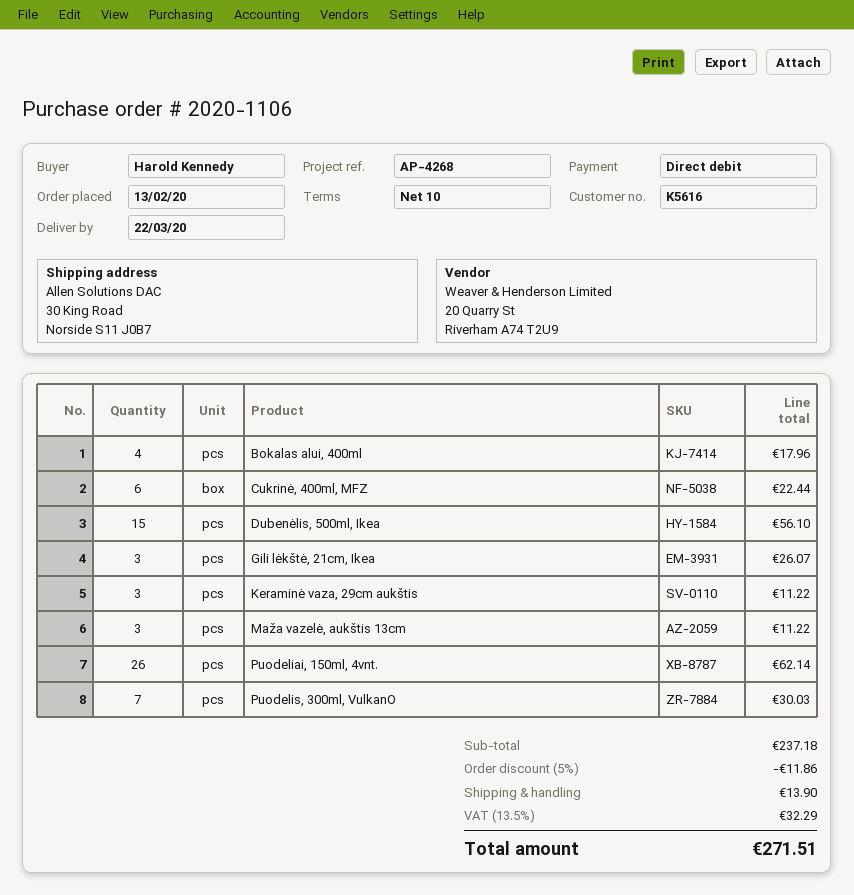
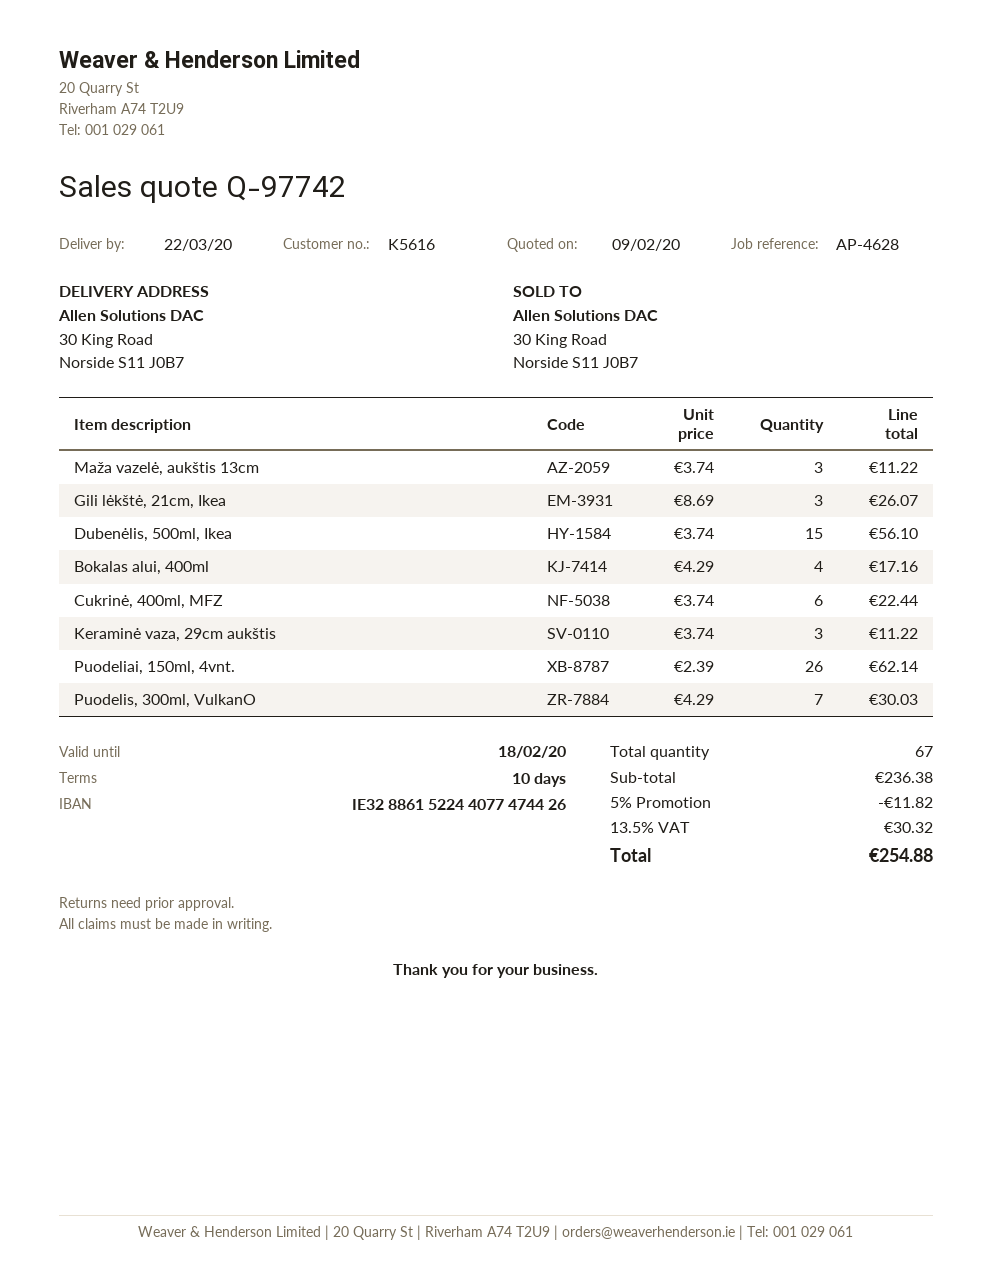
reference: AP-4268 -> AP-4628
Bokalas alui, 400ml: 4 for 17.96 -> 4 for 17.16
subtotal: 237.18 -> 236.38
discount: 5% = 11.86 -> 5% = 11.82
shipping: 13.90 -> none
tax: 13.5% = 32.29 -> 13.5% = 30.32
total: 271.51 -> 254.88

